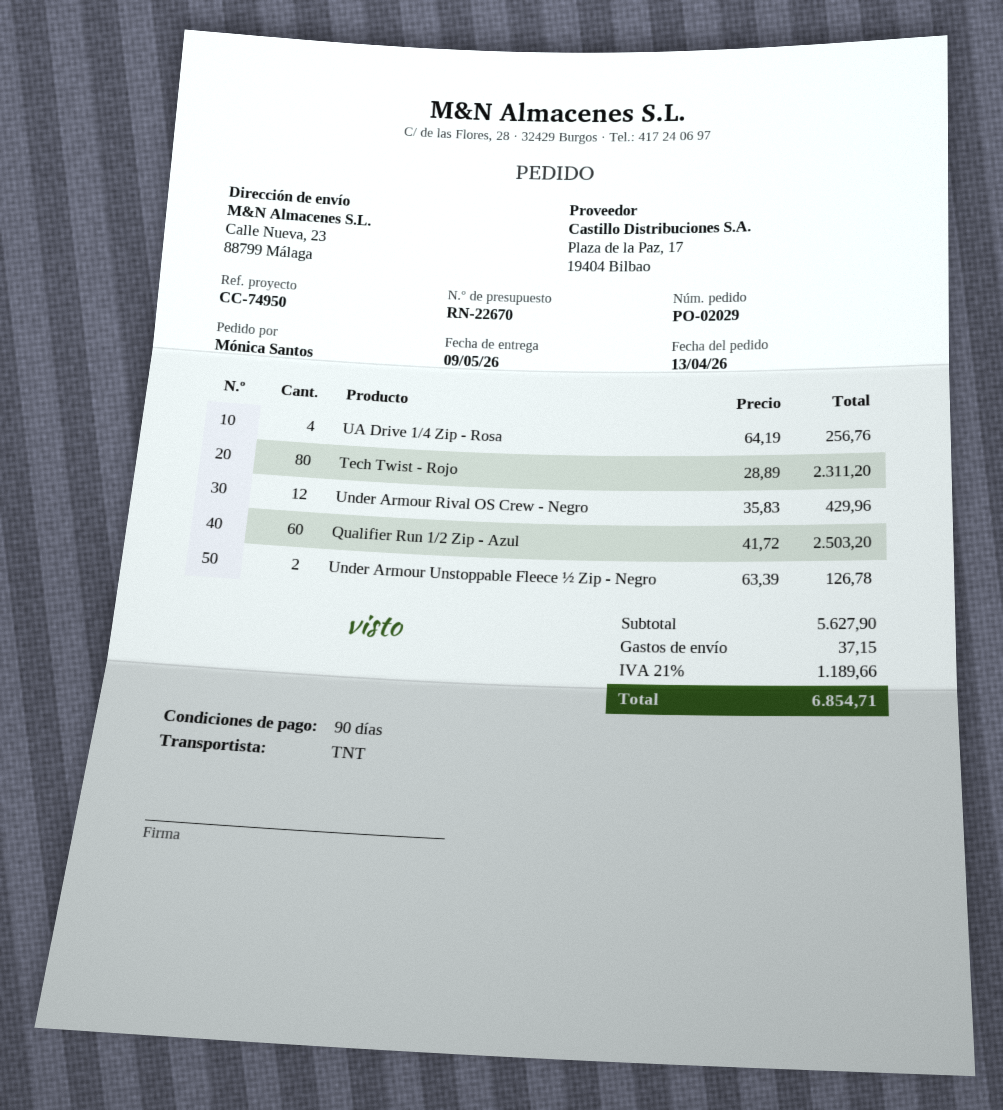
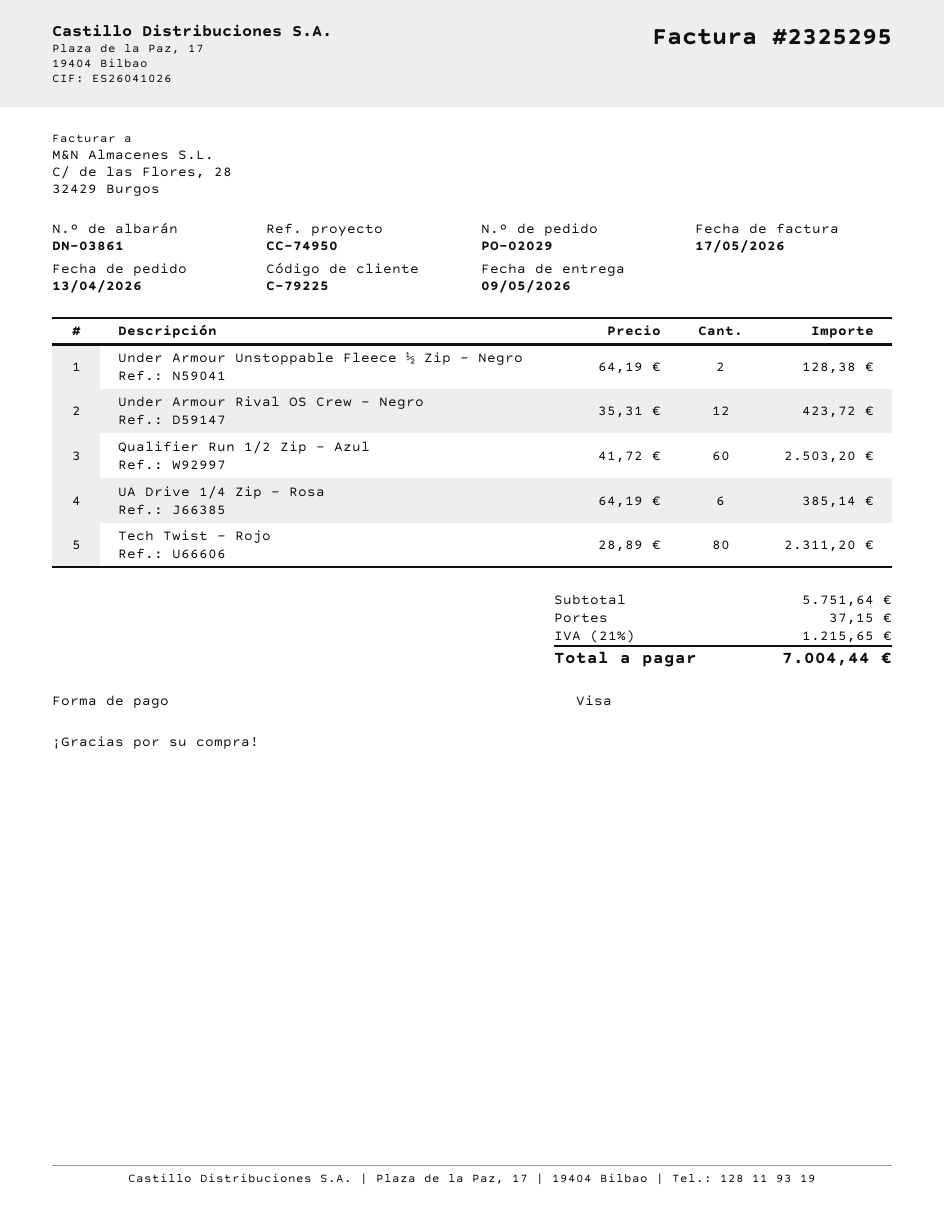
UA Drive 1/4 Zip - Rosa: 4 x 64.19 = 256.76 -> 6 x 64.19 = 385.14
Under Armour Rival OS Crew - Negro: 12 x 35.83 = 429.96 -> 12 x 35.31 = 423.72
Under Armour Unstoppable Fleece ½ Zip - Negro: 2 x 63.39 = 126.78 -> 2 x 64.19 = 128.38
subtotal: 5627.90 -> 5751.64
tax: 21% = 1189.66 -> 21% = 1215.65
total: 6854.71 -> 7004.44

